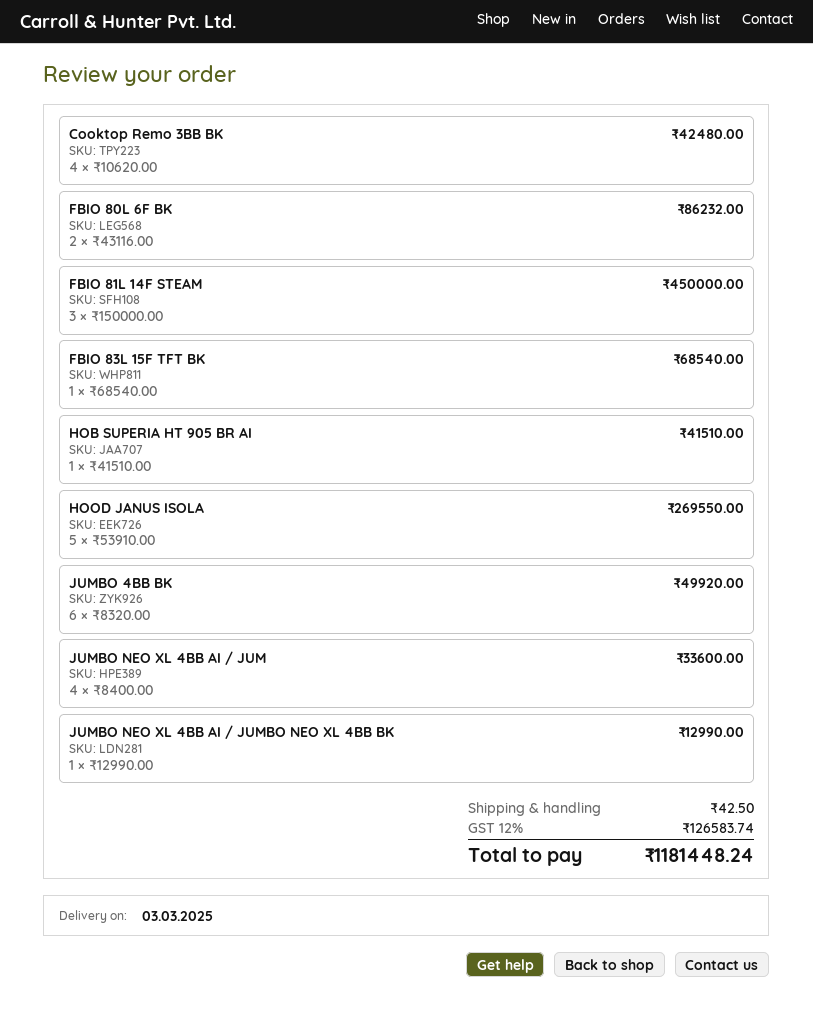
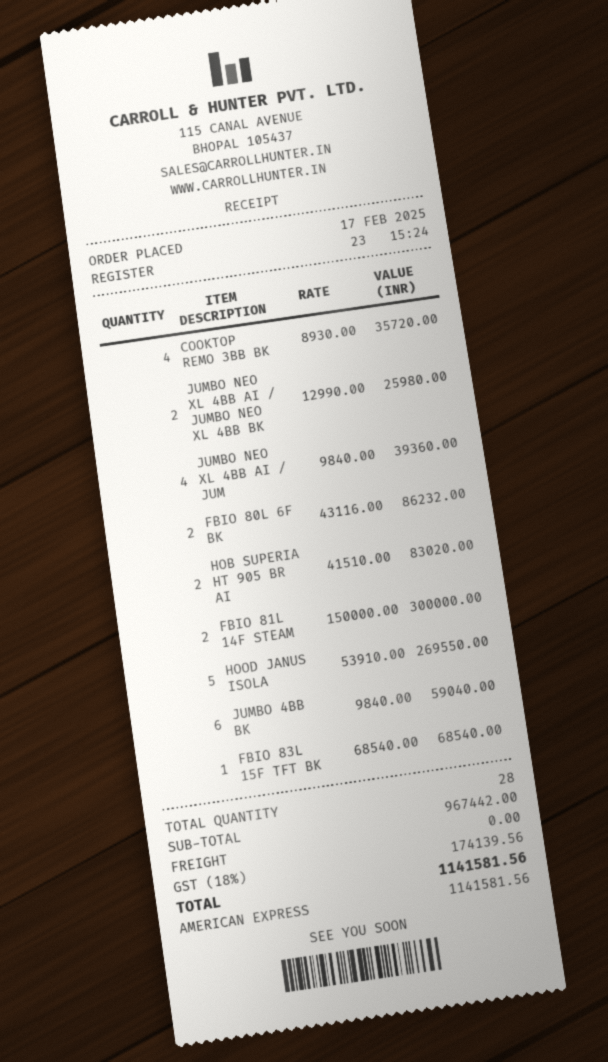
Cooktop Remo 3BB BK: 4 x 10620.00 = 42480.00 -> 4 x 8930.00 = 35720.00
FBIO 81L 14F STEAM: 3 x 150000.00 = 450000.00 -> 2 x 150000.00 = 300000.00
HOB SUPERIA HT 905 BR AI: 1 x 41510.00 = 41510.00 -> 2 x 41510.00 = 83020.00
JUMBO 4BB BK: 6 x 8320.00 = 49920.00 -> 6 x 9840.00 = 59040.00
JUMBO NEO XL 4BB AI / JUM: 4 x 8400.00 = 33600.00 -> 4 x 9840.00 = 39360.00
JUMBO NEO XL 4BB AI / JUMBO NEO XL 4BB BK: 1 x 12990.00 = 12990.00 -> 2 x 12990.00 = 25980.00
shipping: 42.50 -> 0.00
tax: 12% = 126583.74 -> 18% = 174139.56
total: 1181448.24 -> 1141581.56

